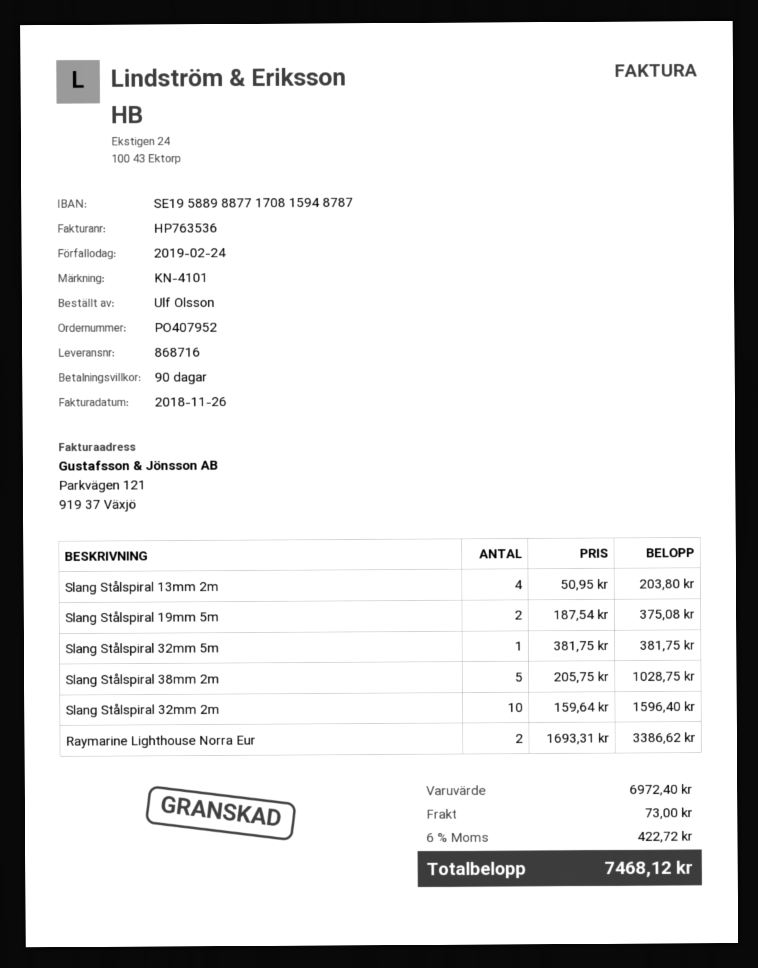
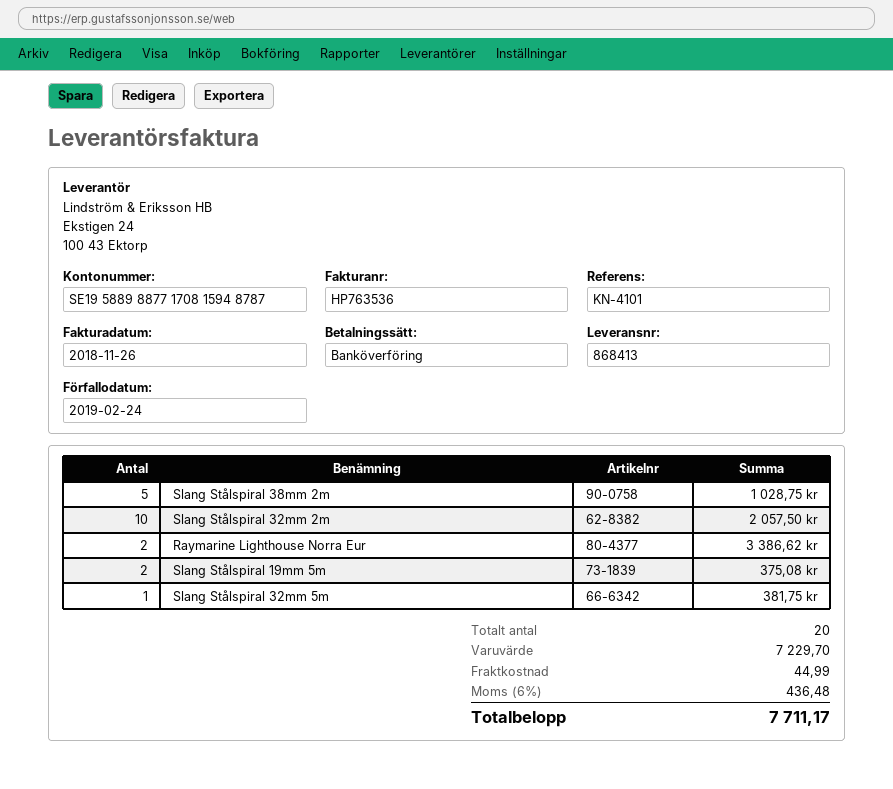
delivery note number: 868716 -> 868413
Slang Stålspiral 13mm 2m: 4 for 203.80 -> none
Slang Stålspiral 32mm 2m: 10 for 1596.40 -> 10 for 2057.50
subtotal: 6972.40 -> 7229.70
shipping: 73.00 -> 44.99
tax: 6% = 422.72 -> 6% = 436.48
total: 7468.12 -> 7711.17

